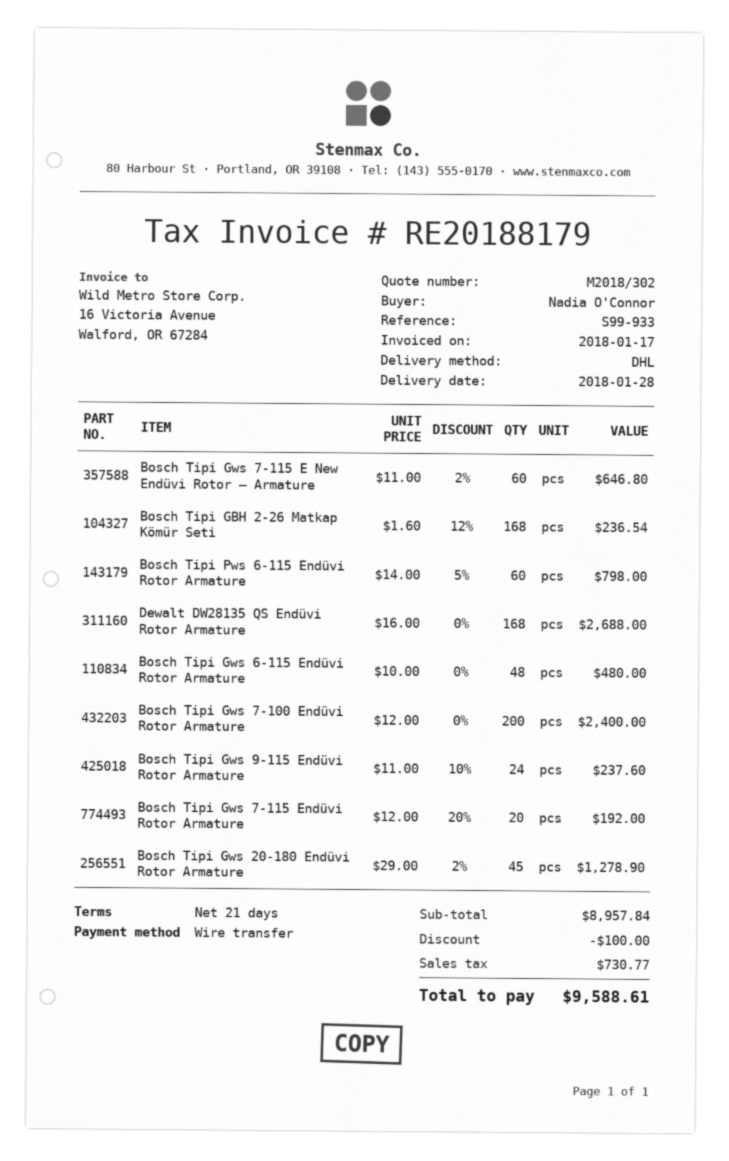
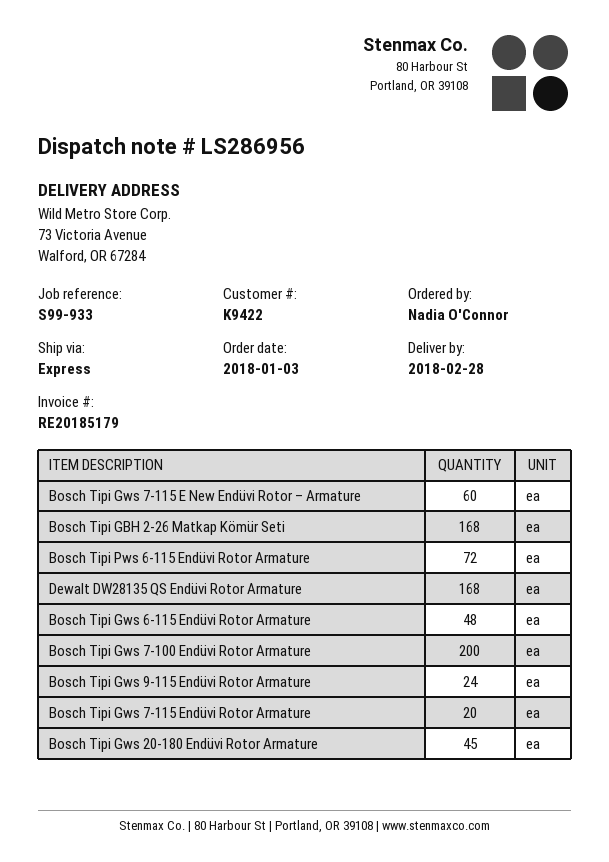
delivery date: 2018-01-28 -> 2018-02-28
invoice number: RE20188179 -> RE20185179
shipping method: DHL -> express
Bosch Tipi Pws 6-115 Endüvi Rotor Armature: 60 -> 72

